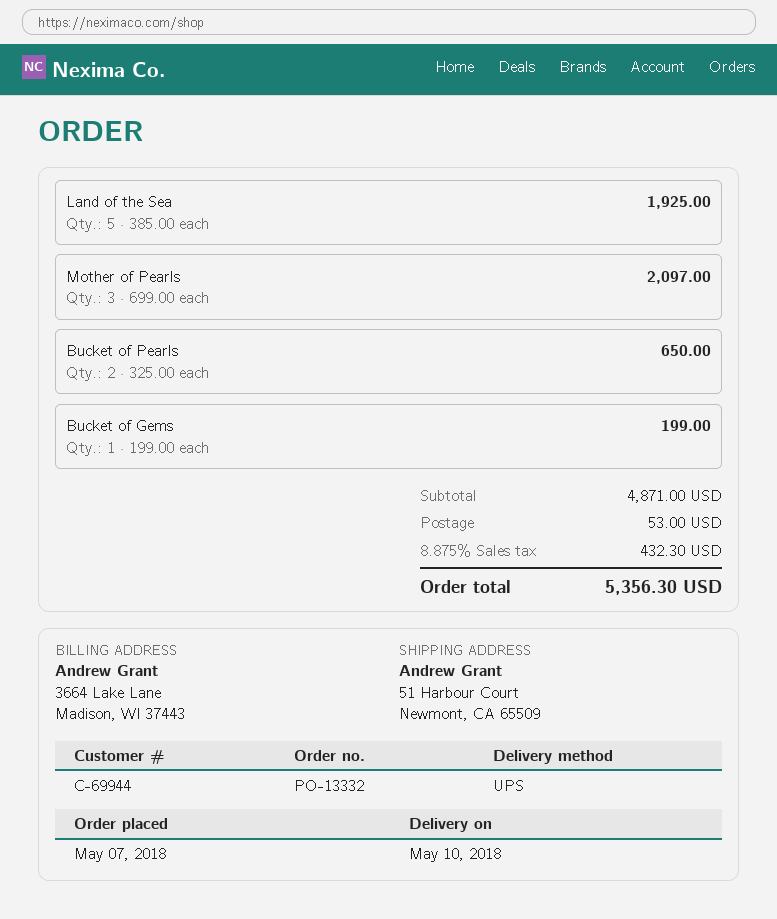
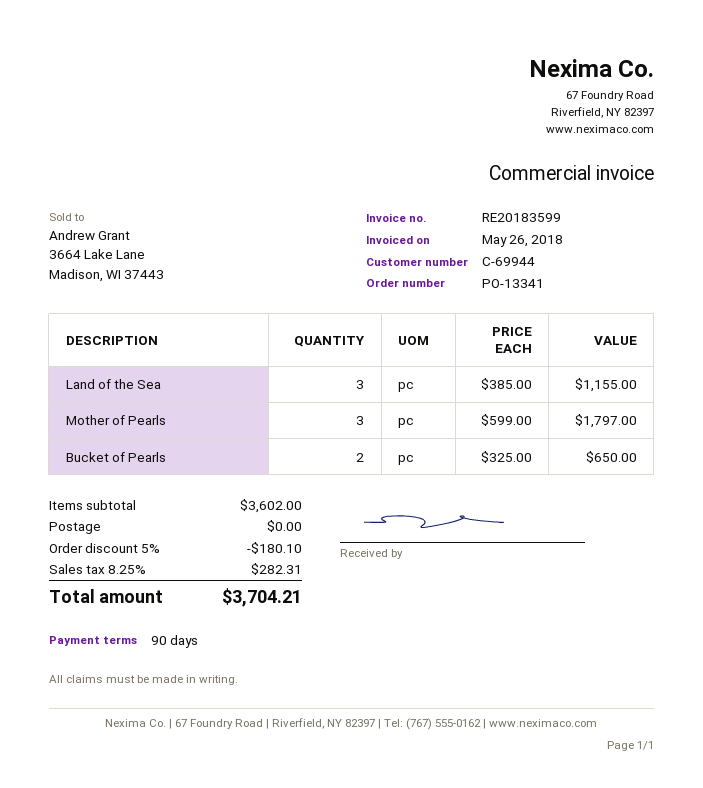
order number: PO-13332 -> PO-13341
Land of the Sea: 5 x 385.00 = 1925.00 -> 3 x 385.00 = 1155.00
Mother of Pearls: 3 x 699.00 = 2097.00 -> 3 x 599.00 = 1797.00
Bucket of Gems: 1 x 199.00 = 199.00 -> none
subtotal: 4871.00 -> 3602.00
discount: none -> 5% = 180.10
shipping: 53.00 -> 0.00
tax: 8.875% = 432.30 -> 8.25% = 282.31
total: 5356.30 -> 3704.21

